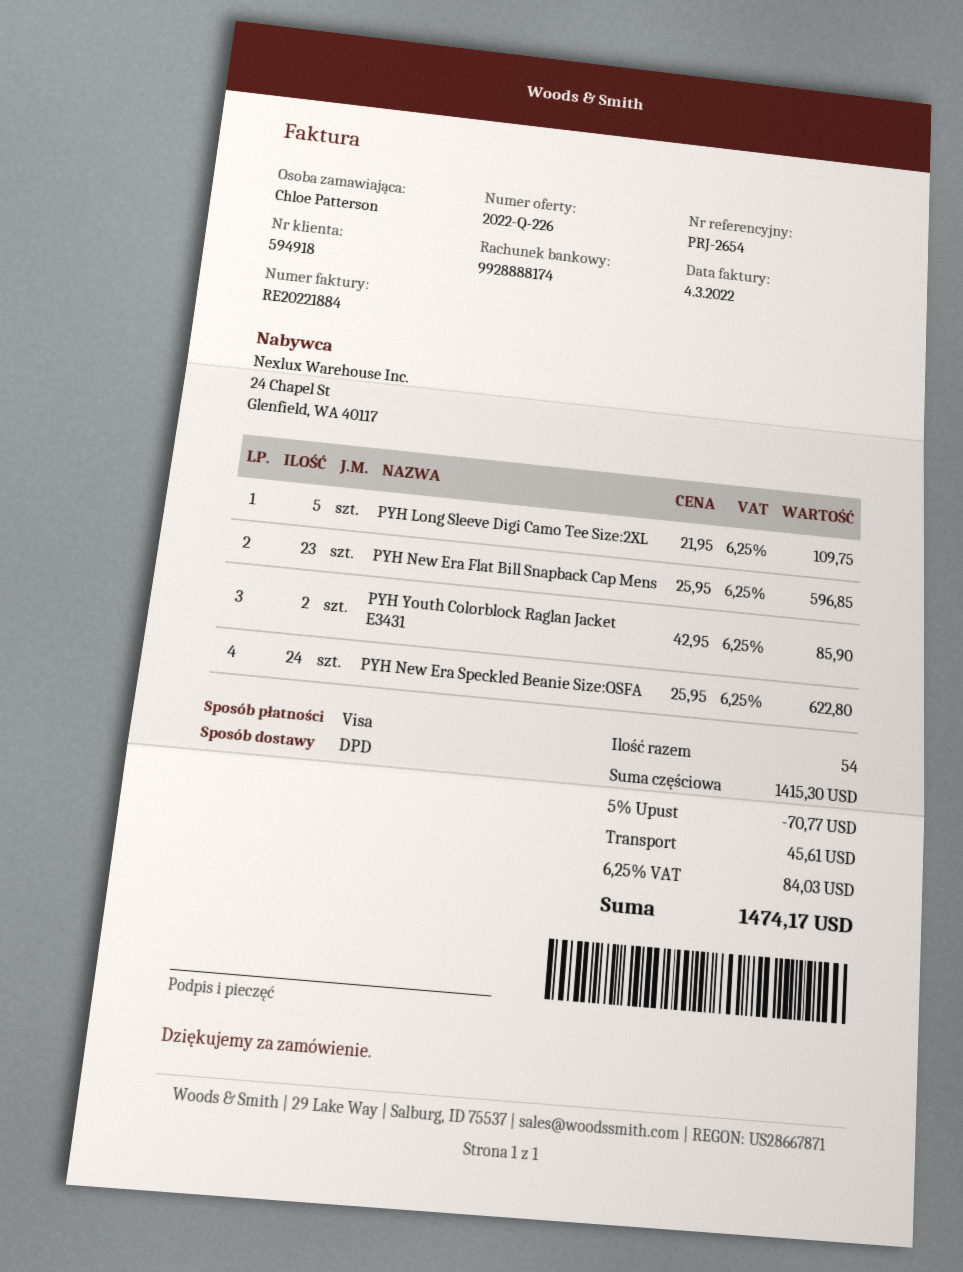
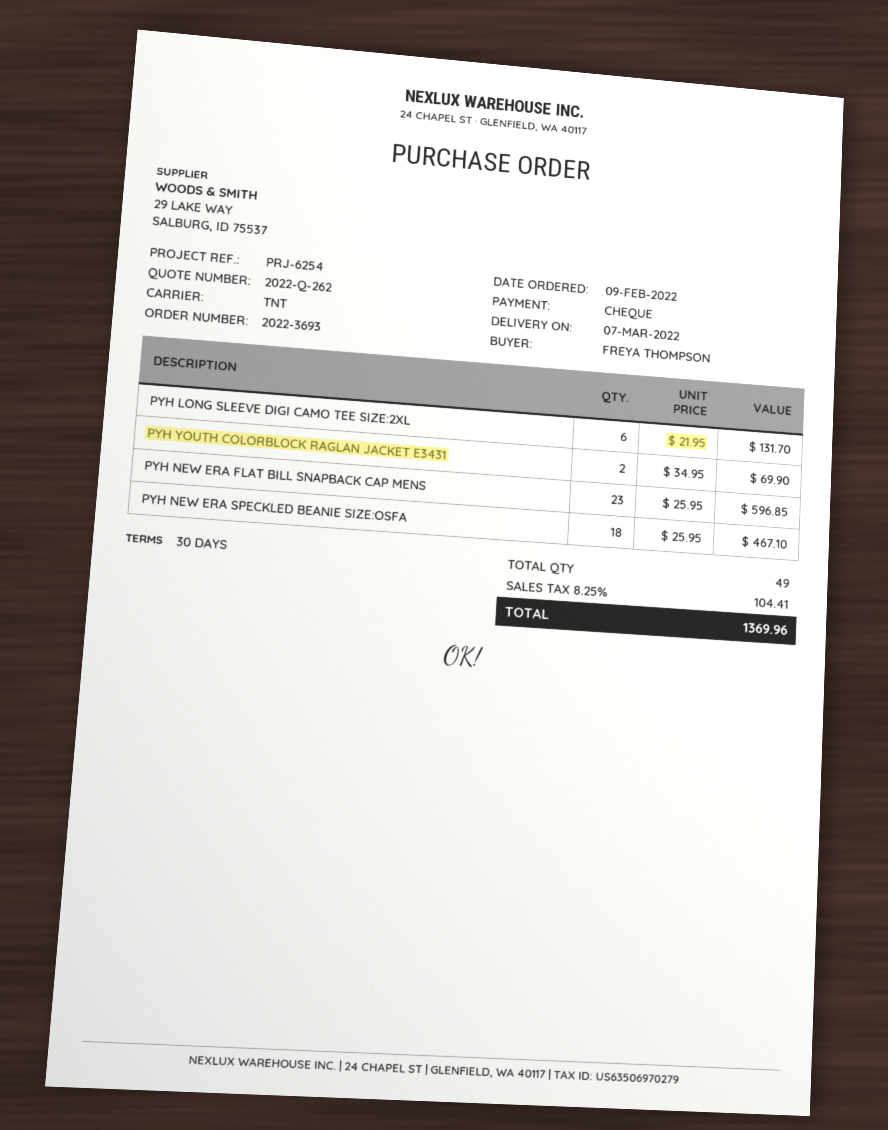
quote number: 2022-Q-226 -> 2022-Q-262
reference: PRJ-2654 -> PRJ-6254
ordered by: Chloe Patterson -> FREYA THOMPSON
payment method: Visa -> cheque
shipping method: DPD -> TNT
PYH Long Sleeve Digi Camo Tee Size:2XL: 5 x 21.95 = 109.75 -> 6 x 21.95 = 131.70
PYH Youth Colorblock Raglan Jacket E3431: 2 x 42.95 = 85.90 -> 2 x 34.95 = 69.90
PYH New Era Speckled Beanie Size:OSFA: 24 x 25.95 = 622.80 -> 18 x 25.95 = 467.10
total quantity: 54 -> 49
discount: 5% = 70.77 -> none
shipping: 45.61 -> none
tax: 6.25% = 84.03 -> 8.25% = 104.41
total: 1474.17 -> 1369.96

